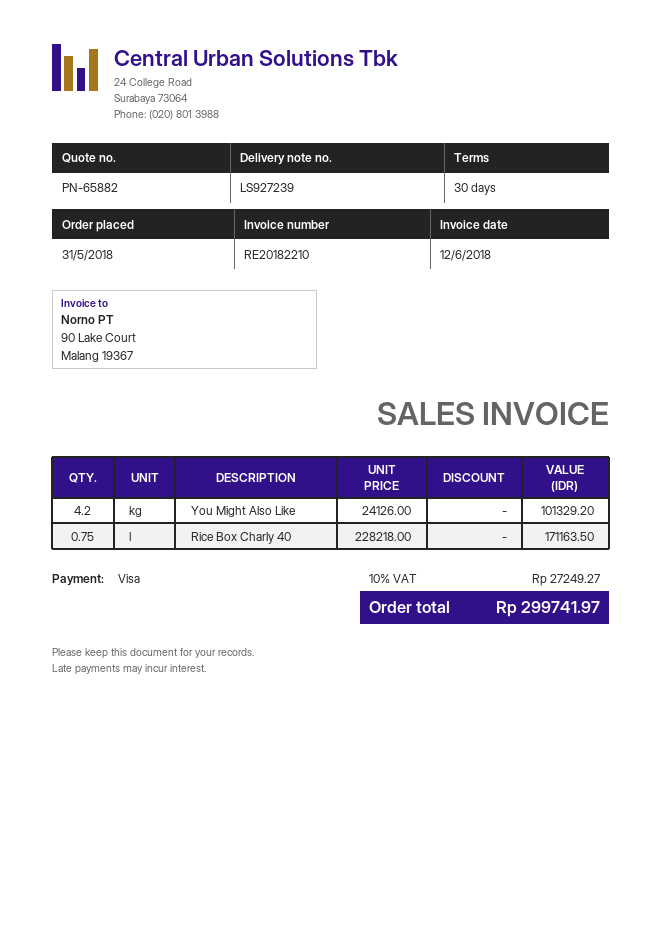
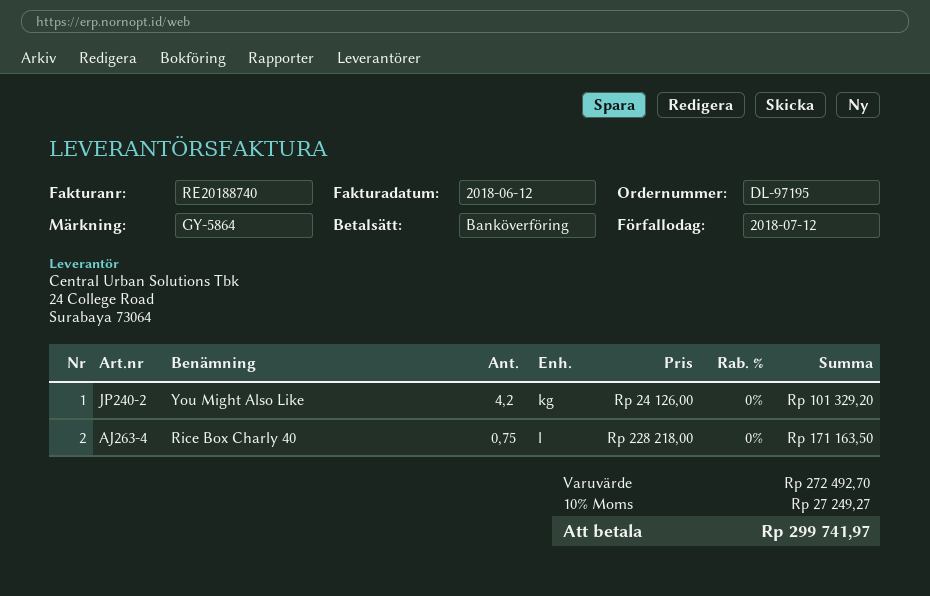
invoice number: RE20182210 -> RE20188740
payment method: Visa -> bank transfer

